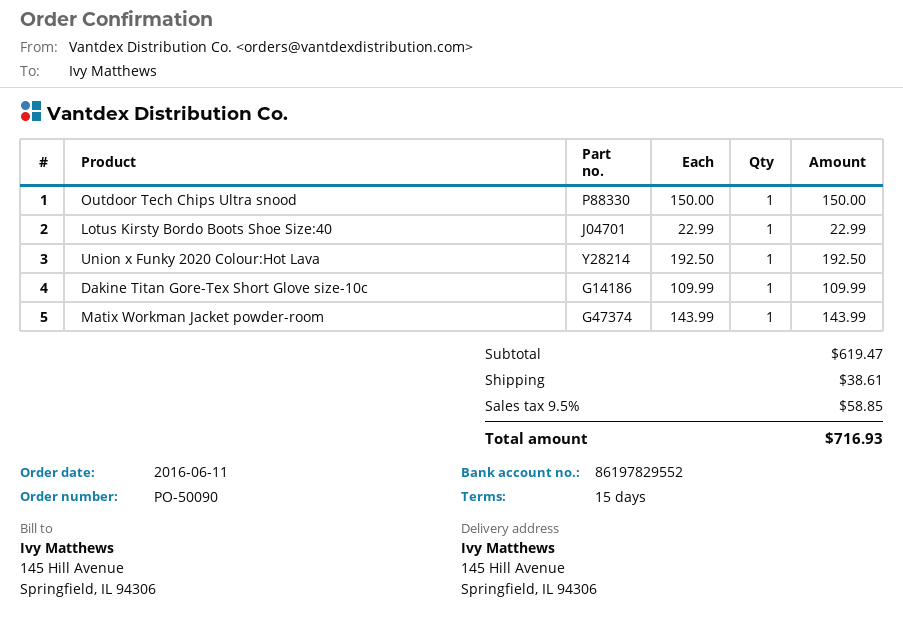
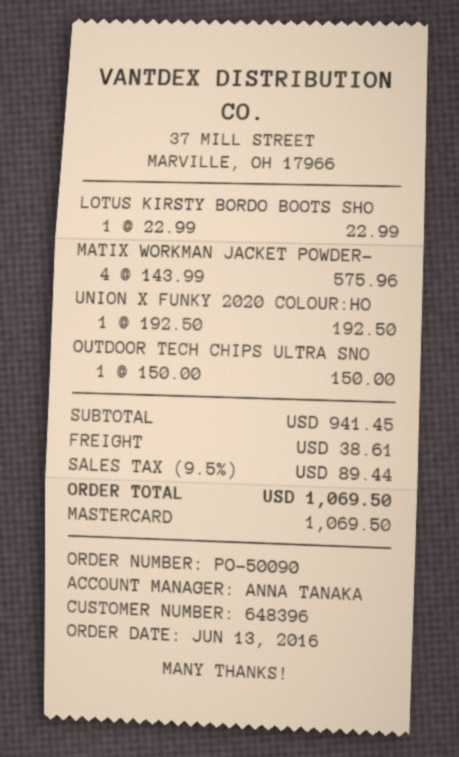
order date: 2016-06-11 -> 2016-06-13
Dakine Titan Gore-Tex Short Glove size-10c: 1 x 109.99 = 109.99 -> none
Matix Workman Jacket powder-room: 1 x 143.99 = 143.99 -> 4 x 143.99 = 575.96
subtotal: 619.47 -> 941.45
tax: 9.5% = 58.85 -> 9.5% = 89.44
total: 716.93 -> 1069.50

